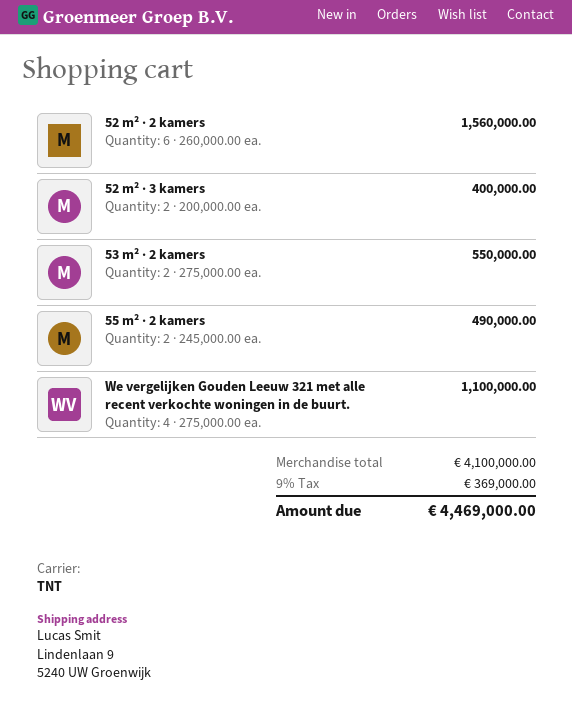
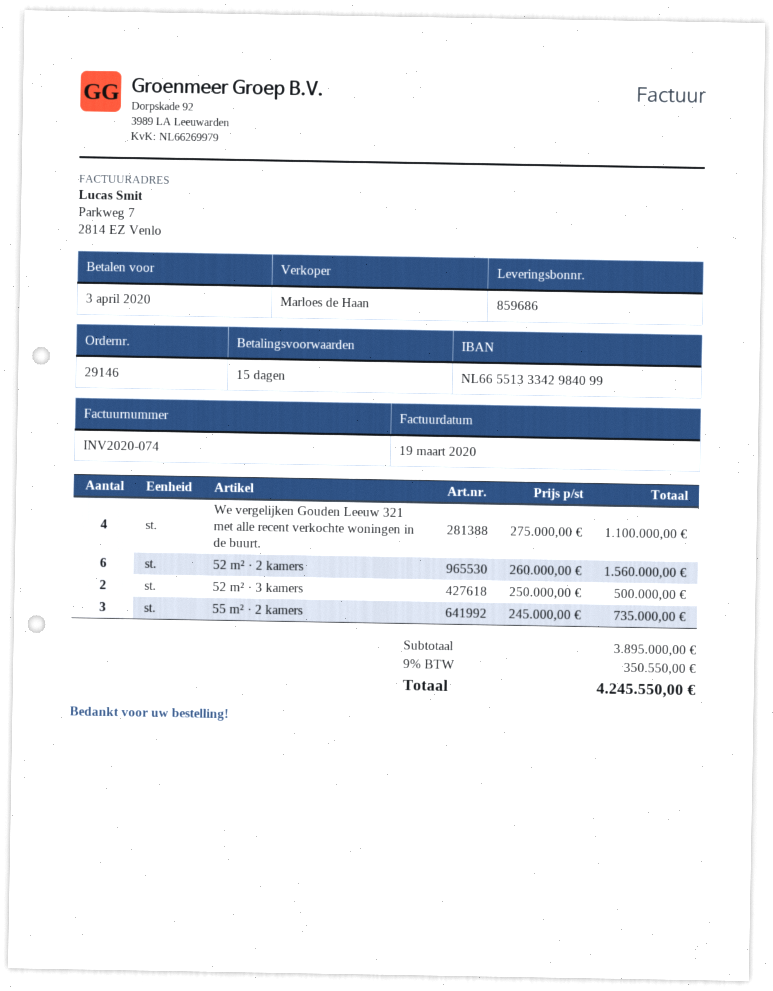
52 m² · 3 kamers: 2 x 200000.00 = 400000.00 -> 2 x 250000.00 = 500000.00
53 m² · 2 kamers: 2 x 275000.00 = 550000.00 -> none
55 m² · 2 kamers: 2 x 245000.00 = 490000.00 -> 3 x 245000.00 = 735000.00
subtotal: 4100000.00 -> 3895000.00
tax: 9% = 369000.00 -> 9% = 350550.00
total: 4469000.00 -> 4245550.00

